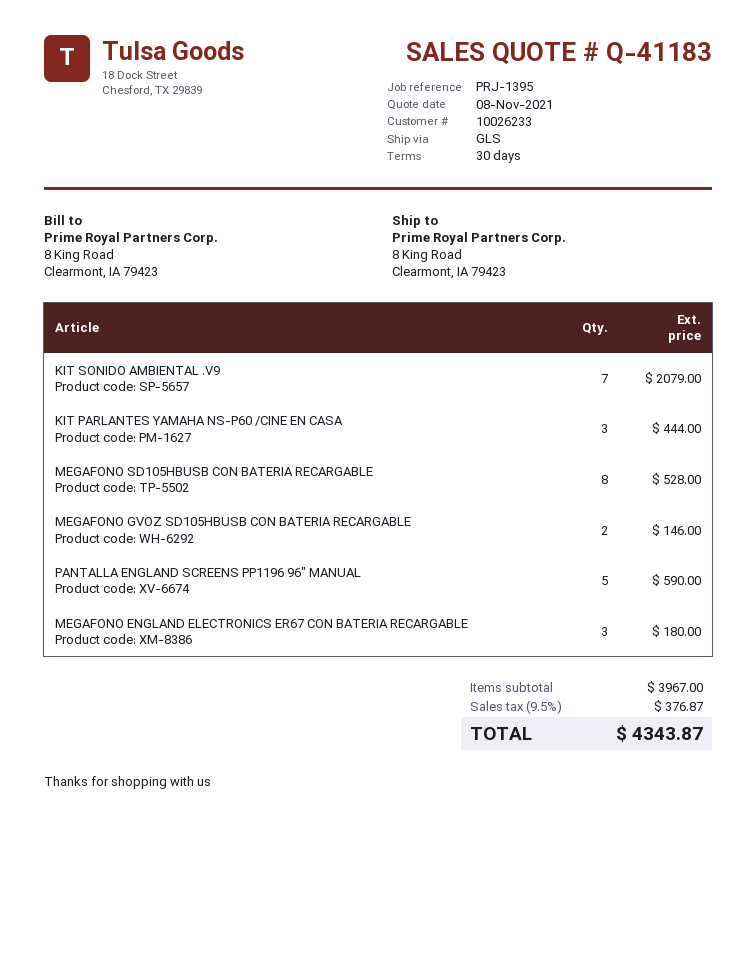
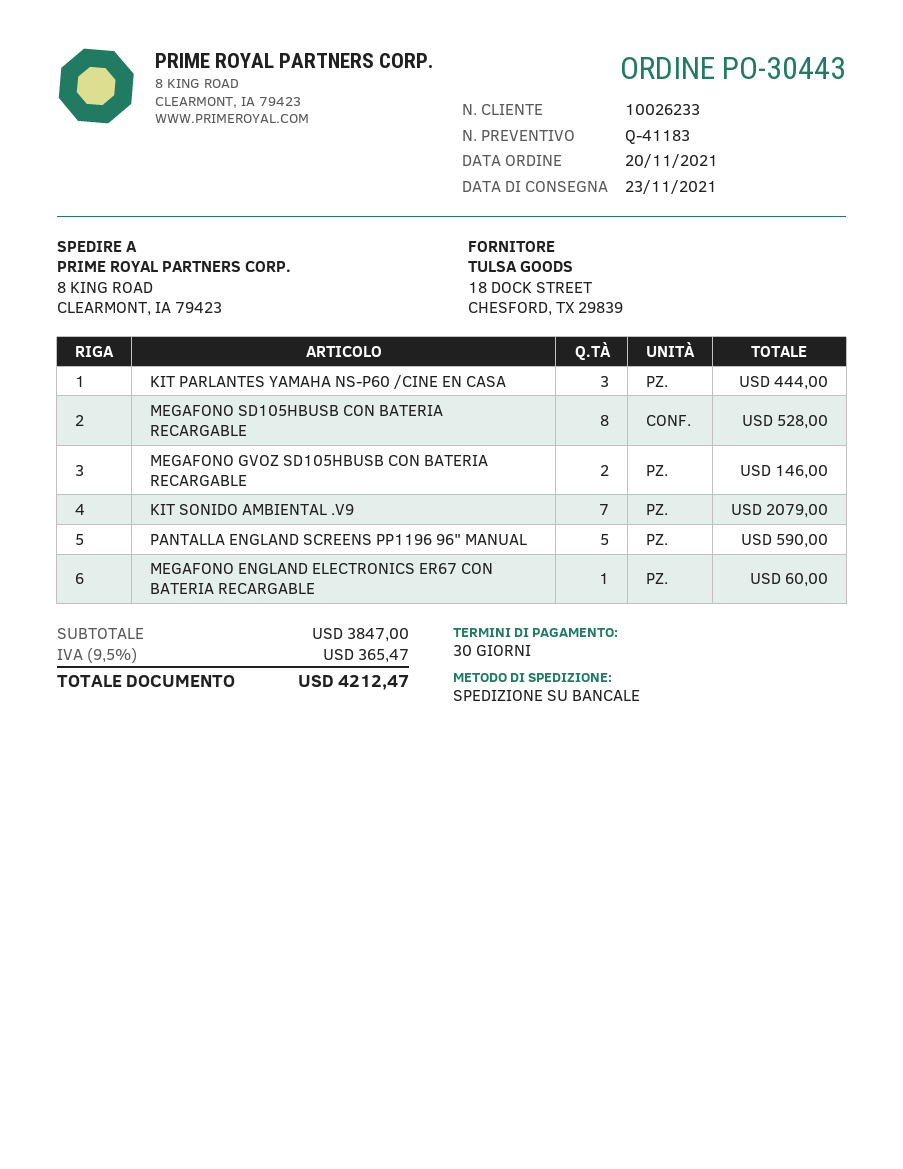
shipping method: GLS -> pallet freight
MEGAFONO ENGLAND ELECTRONICS ER67 CON BATERIA RECARGABLE: 3 for 180.00 -> 1 for 60.00
subtotal: 3967.00 -> 3847.00
tax: 9.5% = 376.87 -> 9.5% = 365.47
total: 4343.87 -> 4212.47

